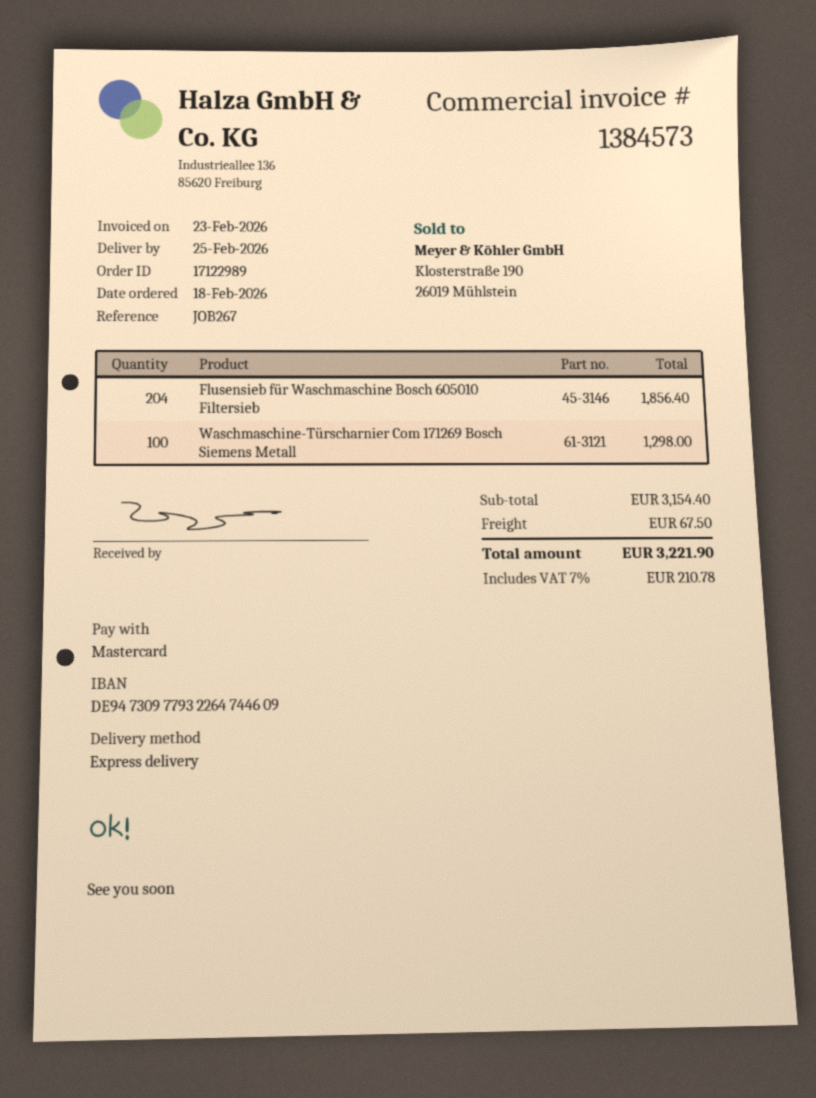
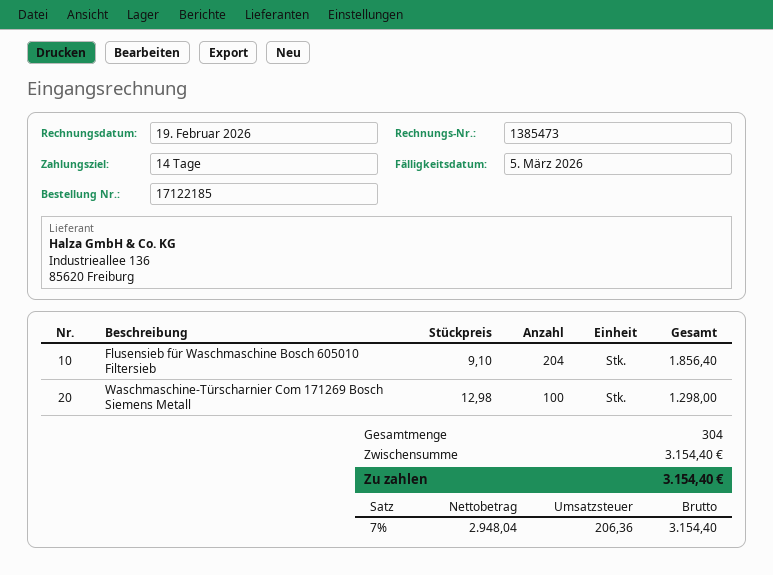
order number: 17122989 -> 17122185
invoice number: 1384573 -> 1385473
invoice date: 2026-02-23 -> 2026-02-19
shipping: 67.50 -> none
tax: 7% = 210.78 -> 7% = 206.36
total: 3221.90 -> 3154.40

